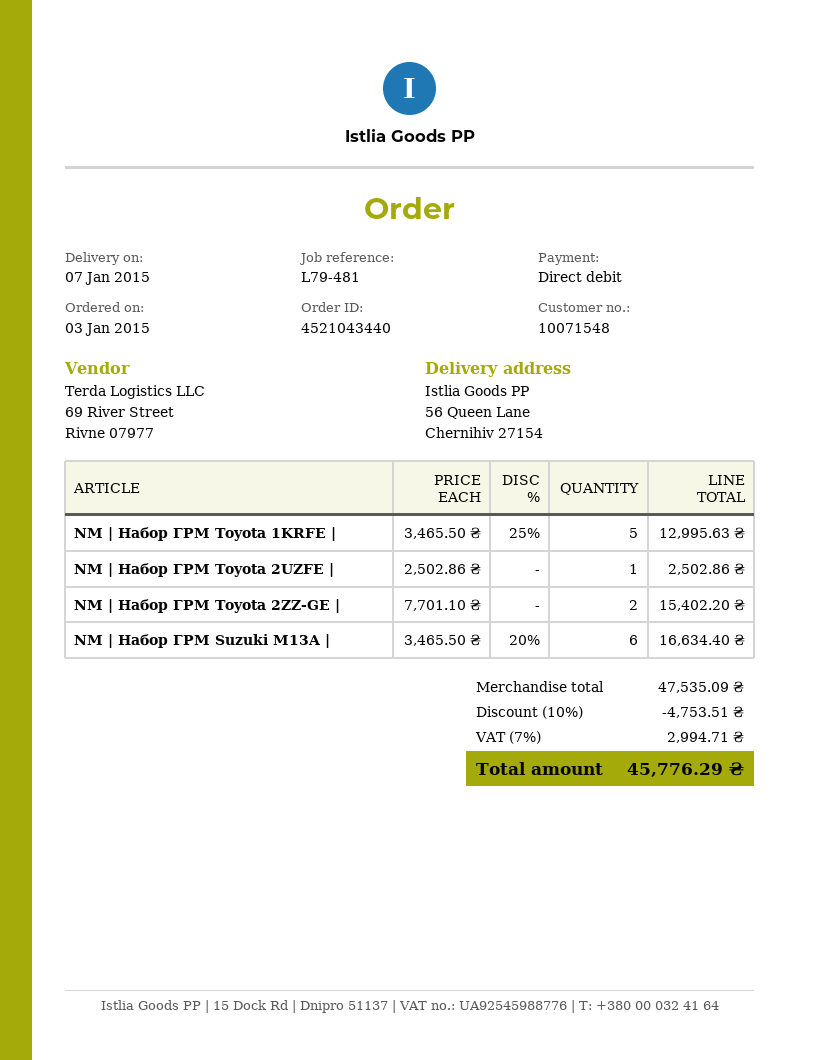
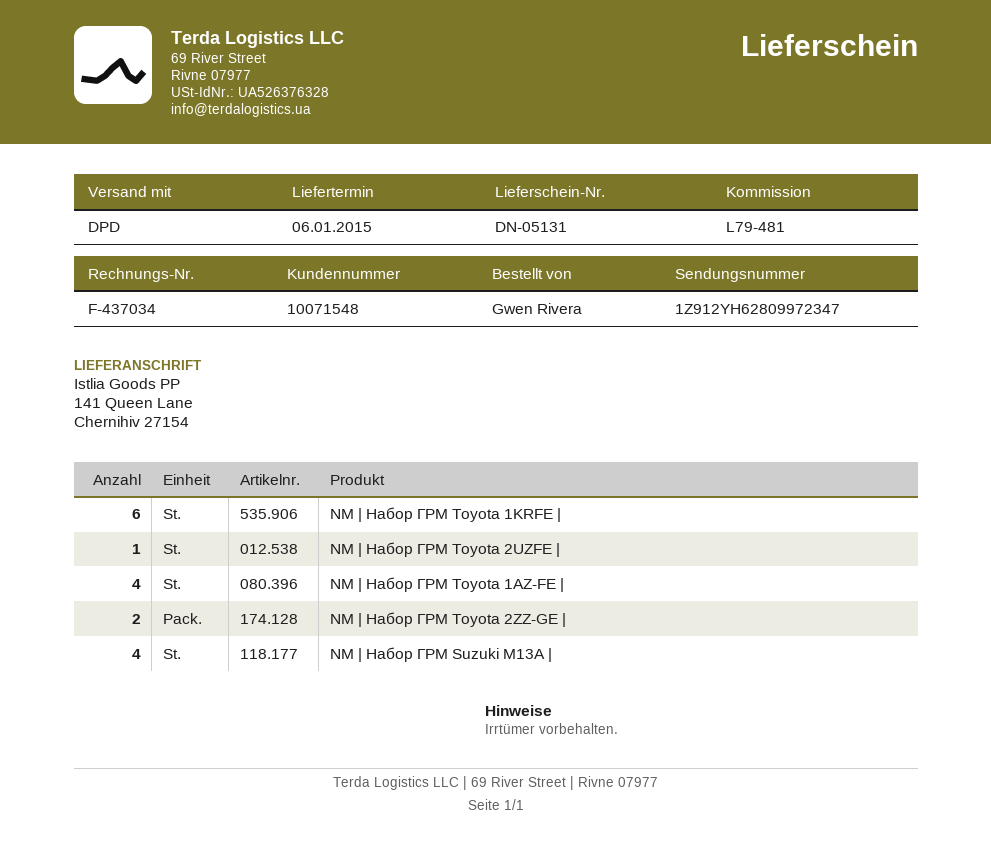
delivery date: 2015-01-07 -> 2015-01-06
ship to: 56 Queen Lane, Chernihiv 27154 -> 141 Queen Lane, Chernihiv 27154
NM | Набор ГРМ Toyota 1KRFE |: 5 -> 6
NM | Набор ГРМ Suzuki M13A |: 6 -> 4
NM | Набор ГРМ Toyota 1AZ-FE |: none -> 4

